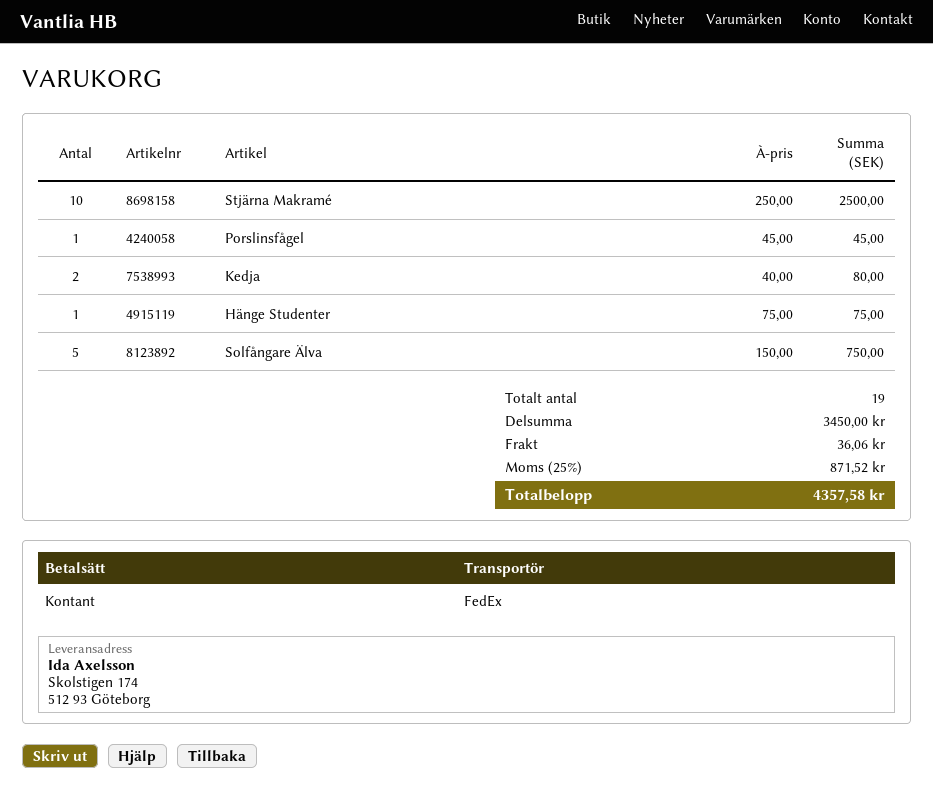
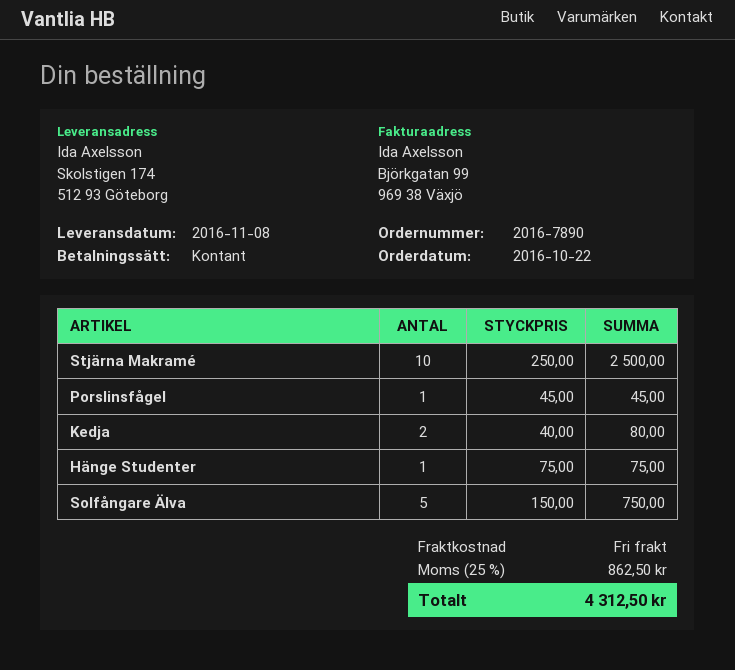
shipping: 36.06 -> 0.00
tax: 25% = 871.52 -> 25% = 862.50
total: 4357.58 -> 4312.50

